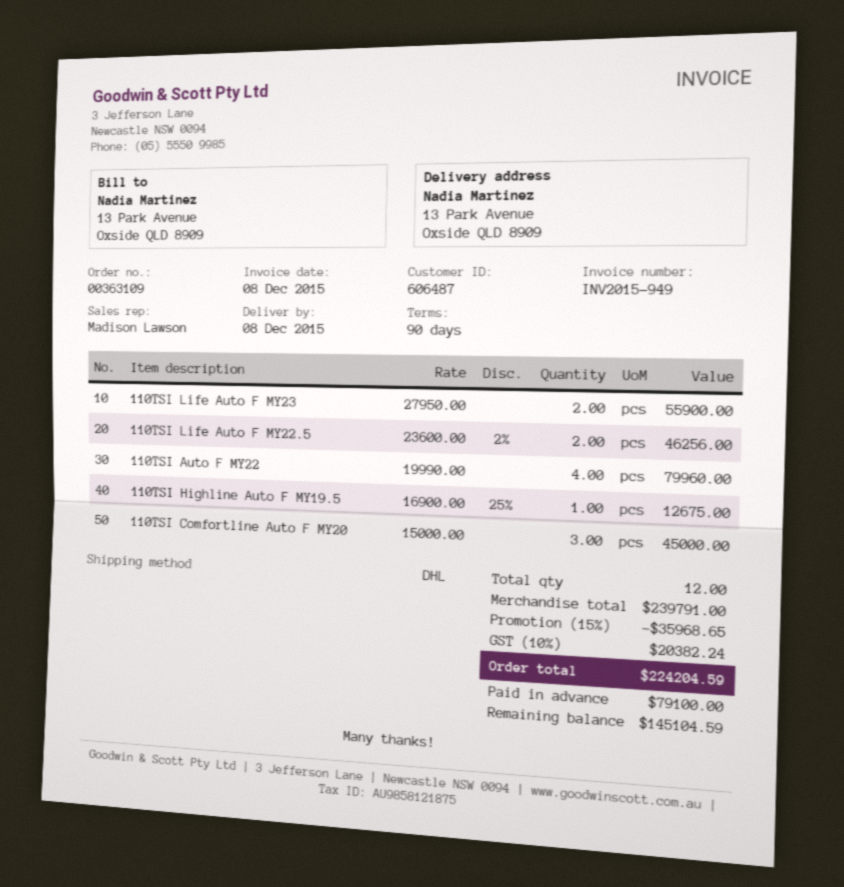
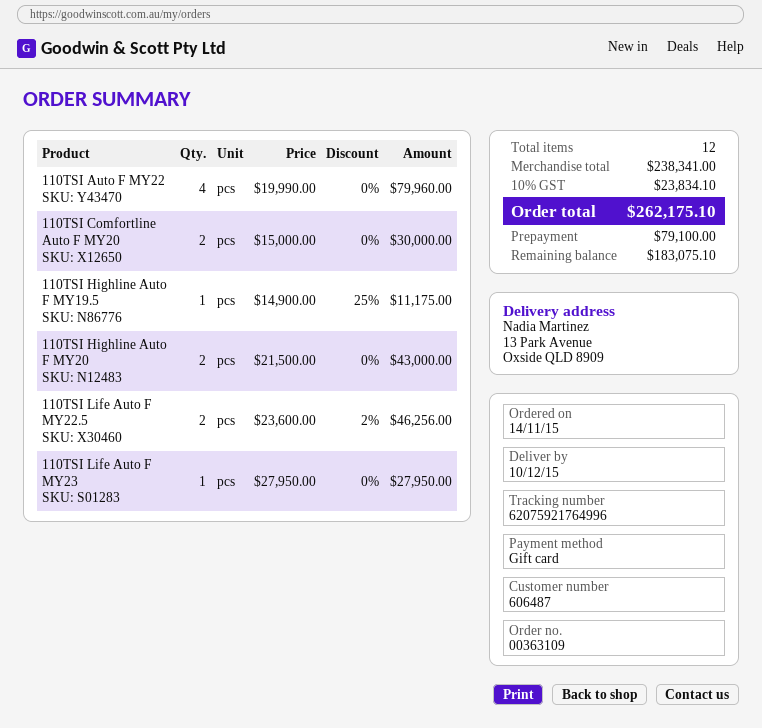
delivery date: 2015-12-08 -> 2015-12-10
110TSI Life Auto F MY23: 2 x 27950.00 = 55900.00 -> 1 x 27950.00 = 27950.00
110TSI Highline Auto F MY19.5: 1 x 16900.00 - 25% = 12675.00 -> 1 x 14900.00 - 25% = 11175.00
110TSI Comfortline Auto F MY20: 3 x 15000.00 = 45000.00 -> 2 x 15000.00 = 30000.00
110TSI Highline Auto F MY20: none -> 2 x 21500.00 = 43000.00
subtotal: 239791.00 -> 238341.00
discount: 15% = 35968.65 -> none
tax: 10% = 20382.24 -> 10% = 23834.10
total: 224204.59 -> 262175.10
balance: 145104.59 -> 183075.10

